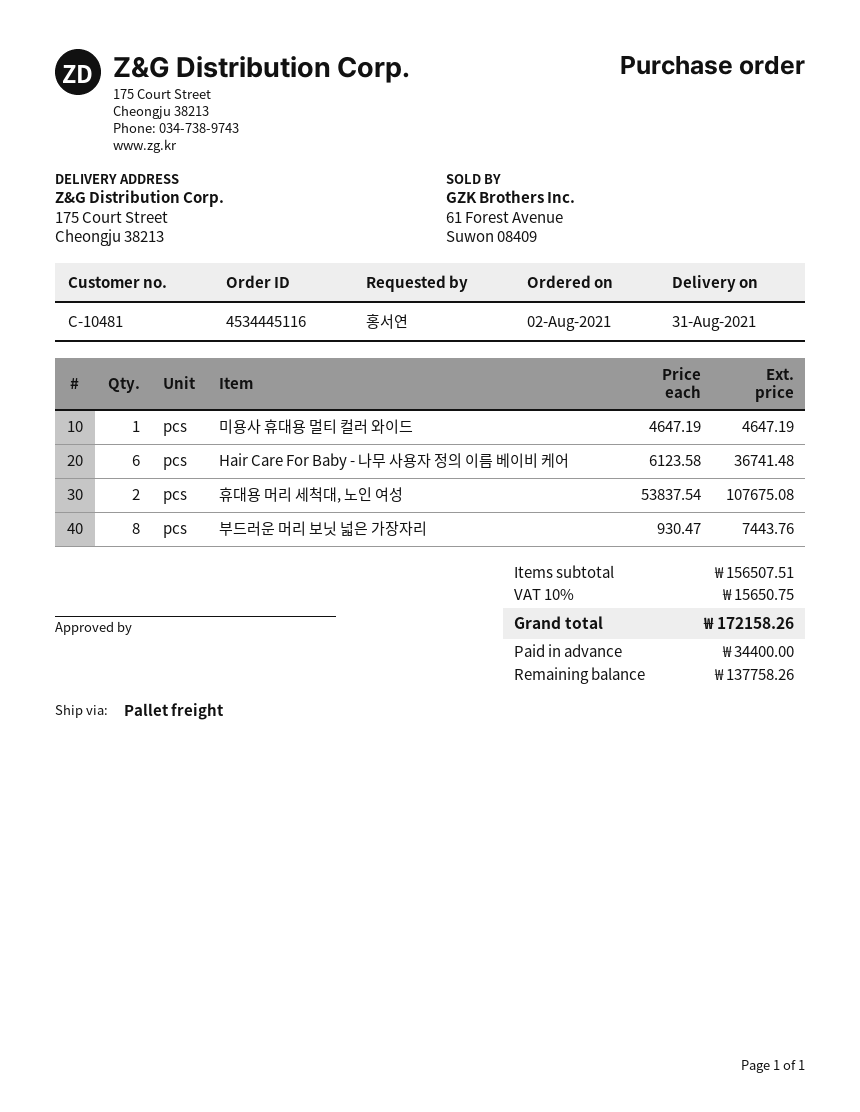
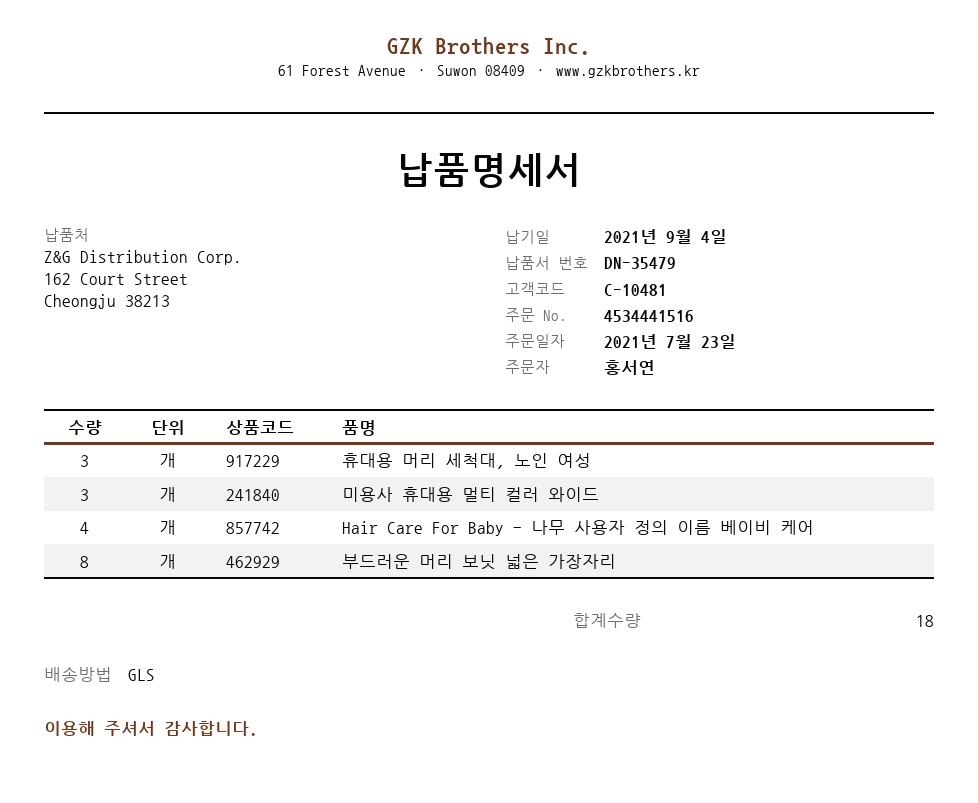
order number: 4534445116 -> 4534441516
order date: 2021-08-02 -> 2021-07-23
delivery date: 2021-08-31 -> 2021-09-04
shipping method: pallet freight -> GLS
ship to: 175 Court Street, Cheongju 38213 -> 162 Court Street, Cheongju 38213
미용사 휴대용 멀티 컬러 와이드: 1 -> 3
Hair Care For Baby - 나무 사용자 정의 이름 베이비 케어: 6 -> 4
휴대용 머리 세척대, 노인 여성: 2 -> 3

